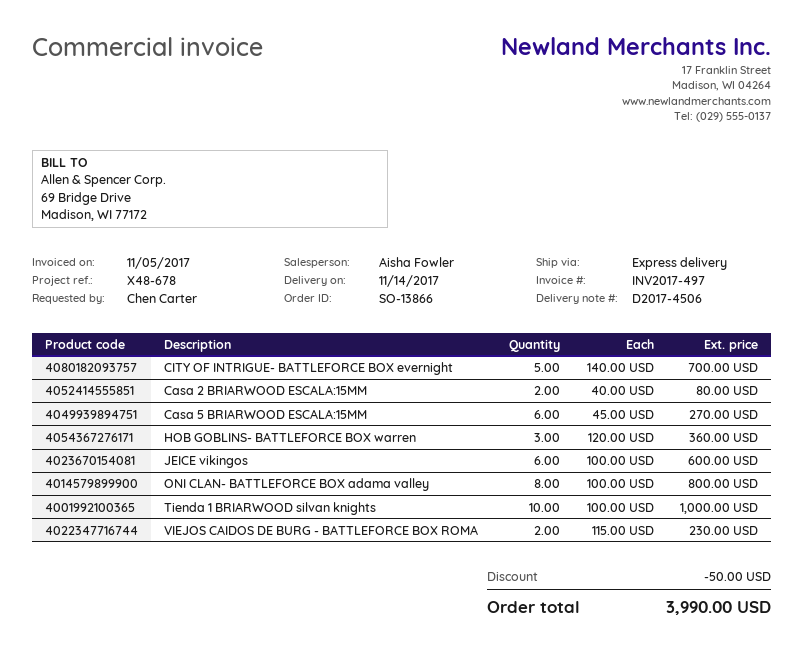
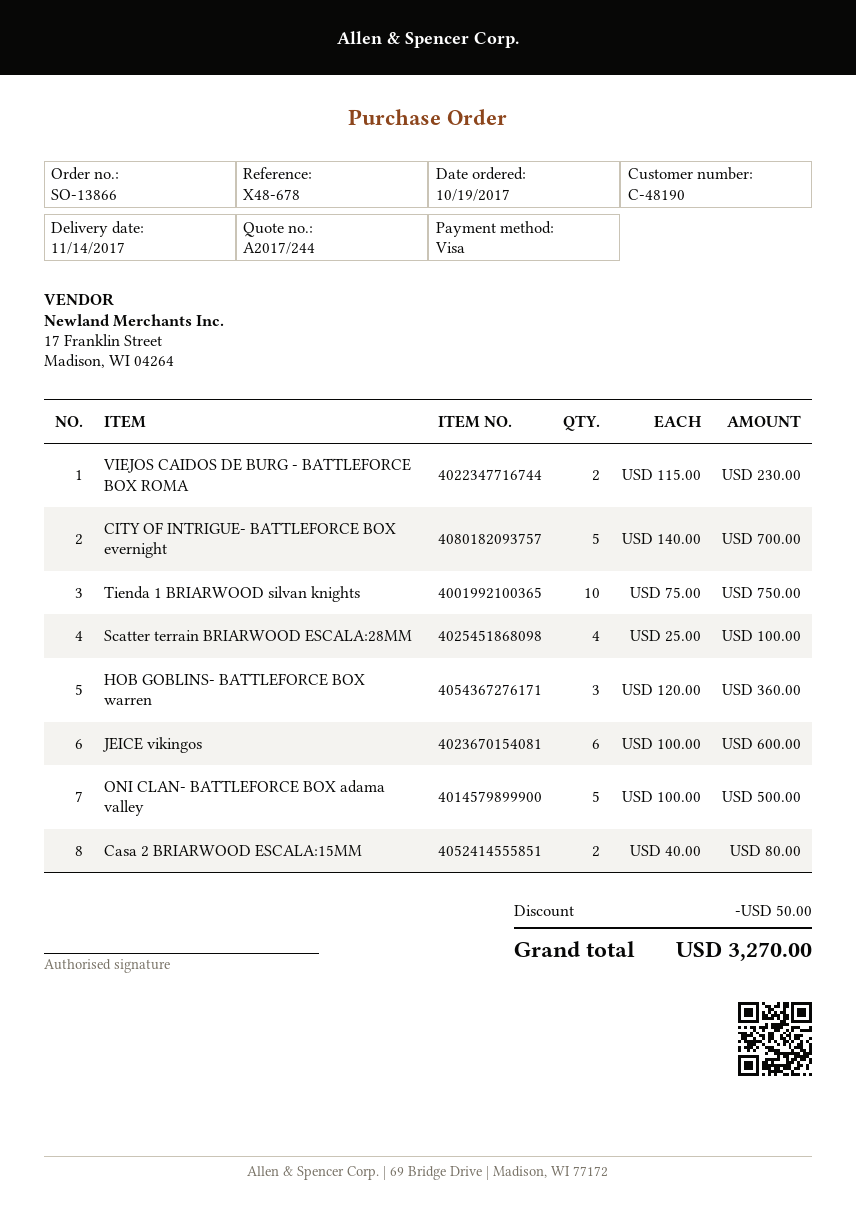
Casa 5 BRIARWOOD ESCALA:15MM: 6 x 45.00 = 270.00 -> none
ONI CLAN- BATTLEFORCE BOX adama valley: 8 x 100.00 = 800.00 -> 5 x 100.00 = 500.00
Tienda 1 BRIARWOOD silvan knights: 10 x 100.00 = 1000.00 -> 10 x 75.00 = 750.00
Scatter terrain BRIARWOOD ESCALA:28MM: none -> 4 x 25.00 = 100.00
total: 3990.00 -> 3270.00

